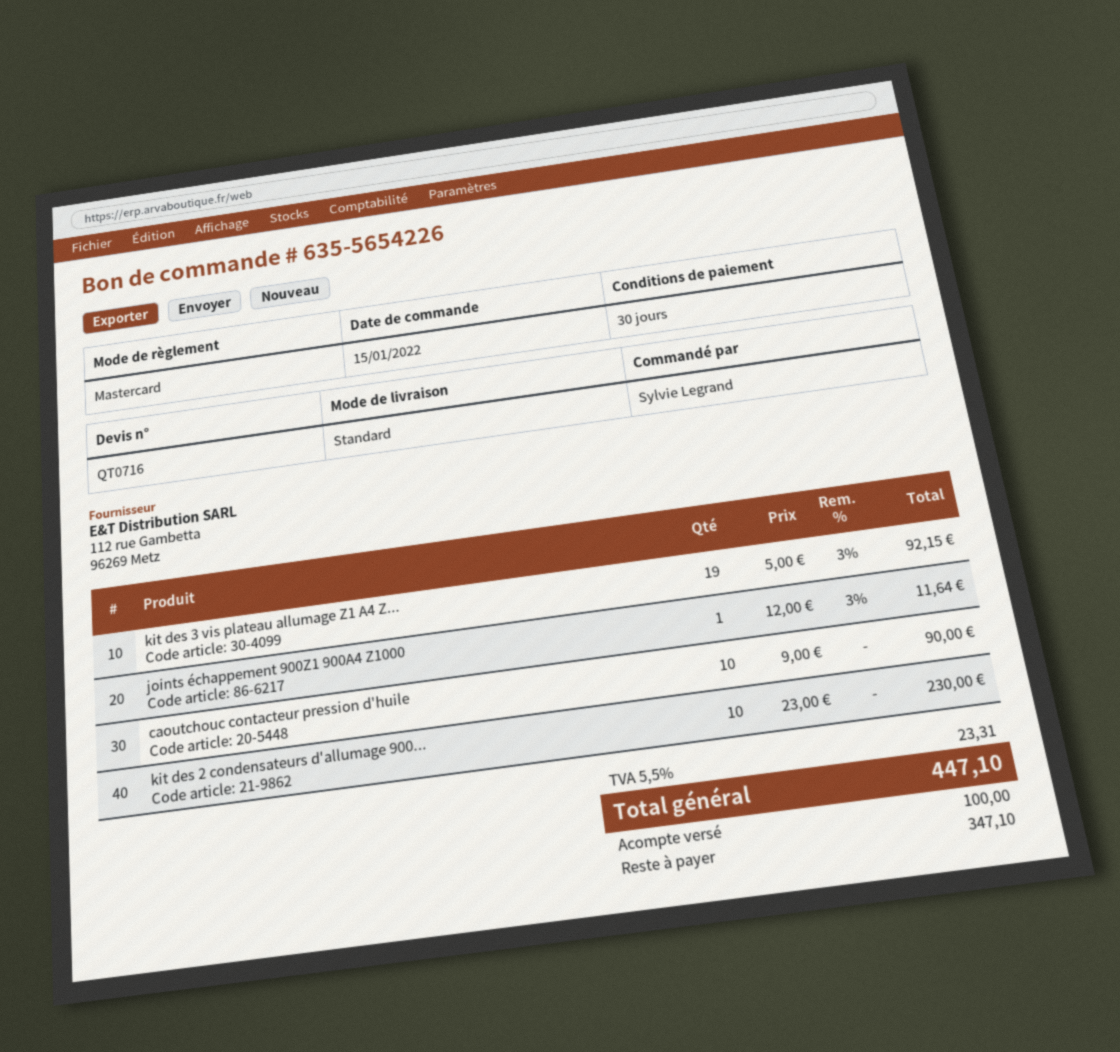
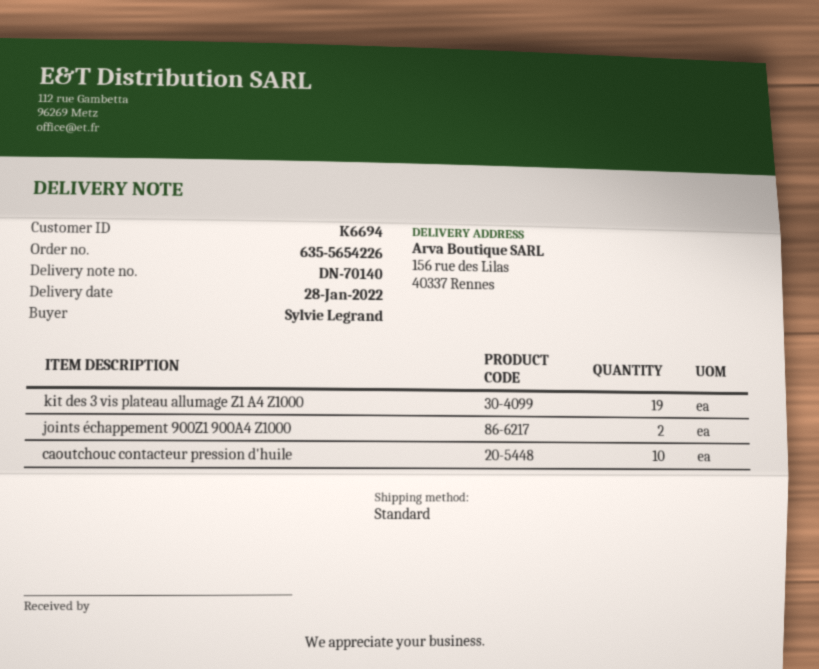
joints échappement 900Z1 900A4 Z1000: 1 -> 2
kit des 2 condensateurs d'allumage 900...: 10 -> none

